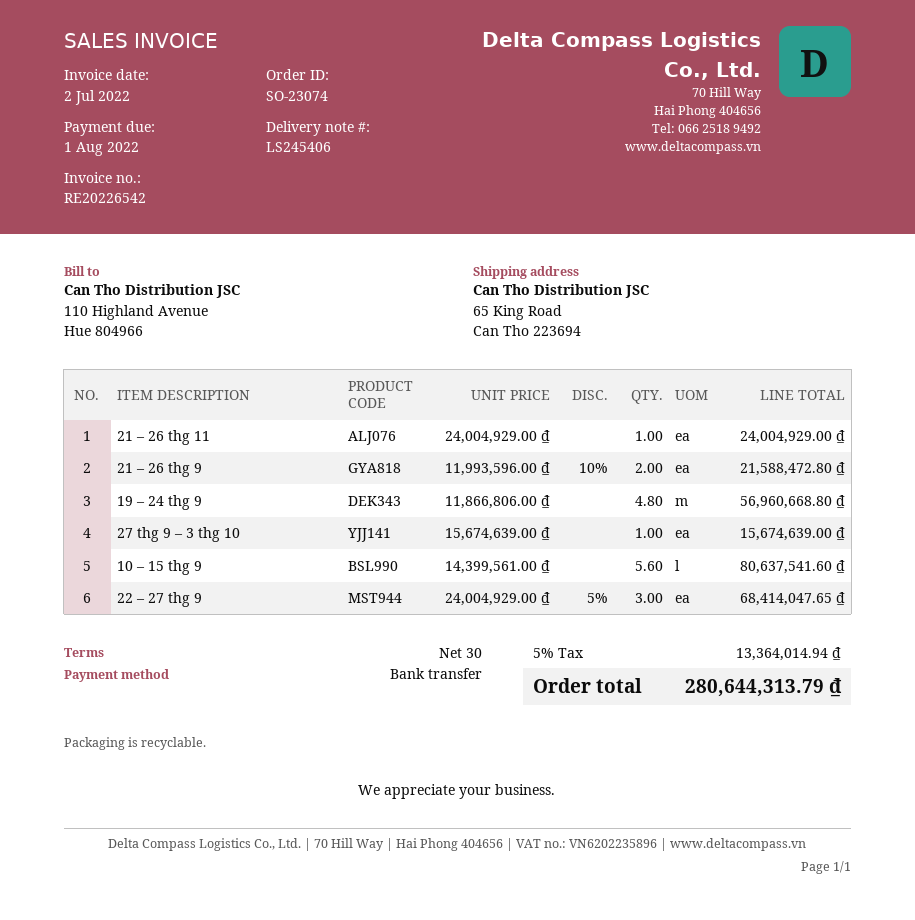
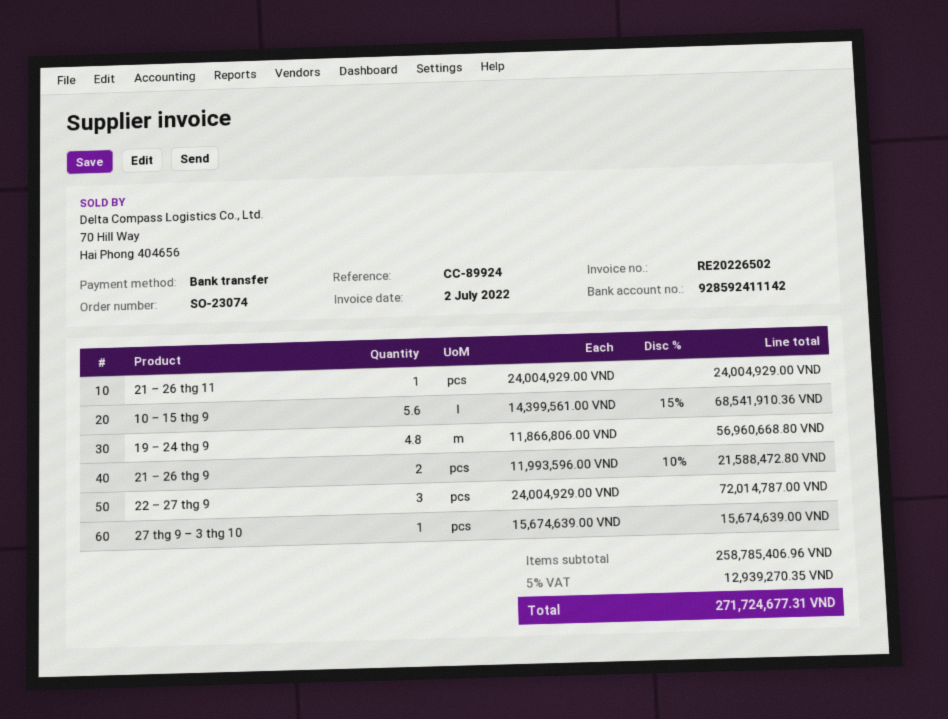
invoice number: RE20226542 -> RE20226502
10 – 15 thg 9: 5.6 x 14399561.00 = 80637541.60 -> 5.6 x 14399561.00 - 15% = 68541910.36
22 – 27 thg 9: 3 x 24004929.00 - 5% = 68414047.65 -> 3 x 24004929.00 = 72014787.00
tax: 5% = 13364014.94 -> 5% = 12939270.35
total: 280644313.79 -> 271724677.31

